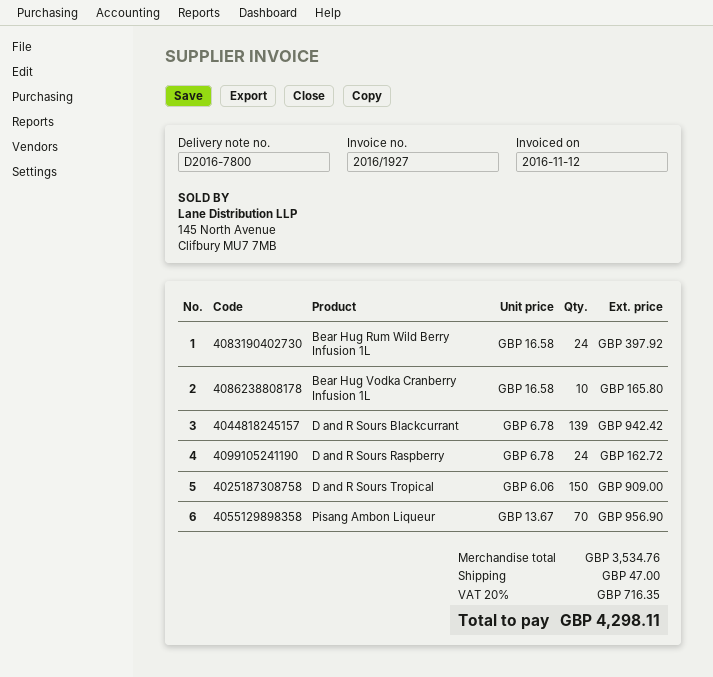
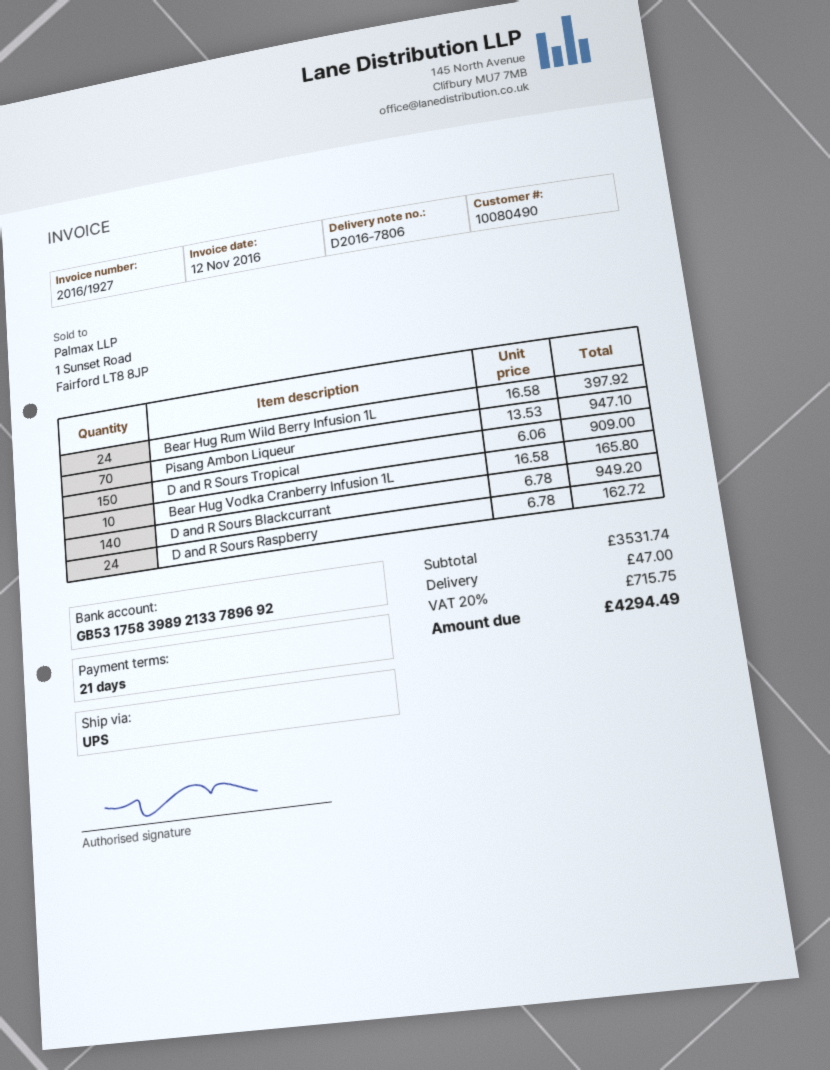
delivery note number: D2016-7800 -> D2016-7806
D and R Sours Blackcurrant: 139 x 6.78 = 942.42 -> 140 x 6.78 = 949.20
Pisang Ambon Liqueur: 70 x 13.67 = 956.90 -> 70 x 13.53 = 947.10
subtotal: 3534.76 -> 3531.74
tax: 20% = 716.35 -> 20% = 715.75
total: 4298.11 -> 4294.49

